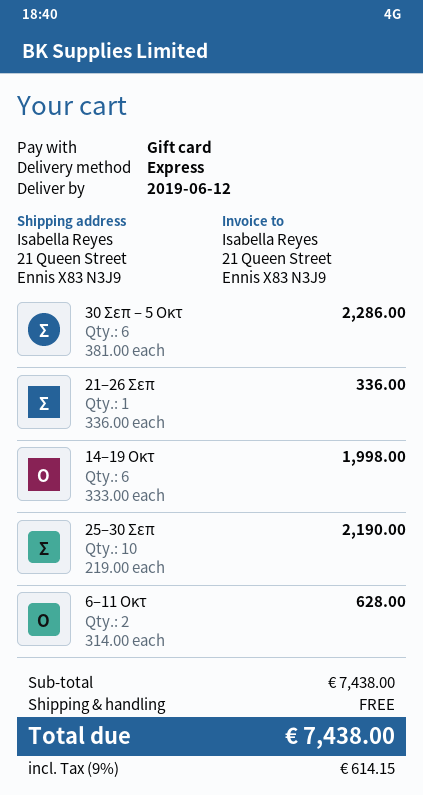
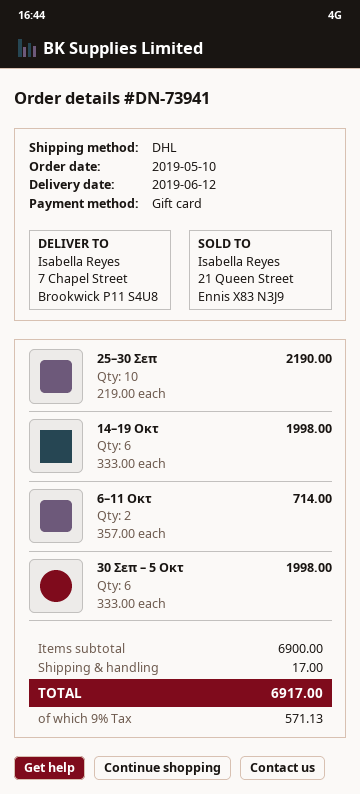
shipping method: express -> DHL
ship to: 21 Queen Street, Ennis X83 N3J9 -> 7 Chapel Street, Brookwick P11 S4U8
30 Σεπ – 5 Οκτ: 6 x 381.00 = 2286.00 -> 6 x 333.00 = 1998.00
21–26 Σεπ: 1 x 336.00 = 336.00 -> none
6–11 Οκτ: 2 x 314.00 = 628.00 -> 2 x 357.00 = 714.00
subtotal: 7438.00 -> 6900.00
shipping: 0.00 -> 17.00
tax: 9% = 614.15 -> 9% = 571.13
total: 7438.00 -> 6917.00

